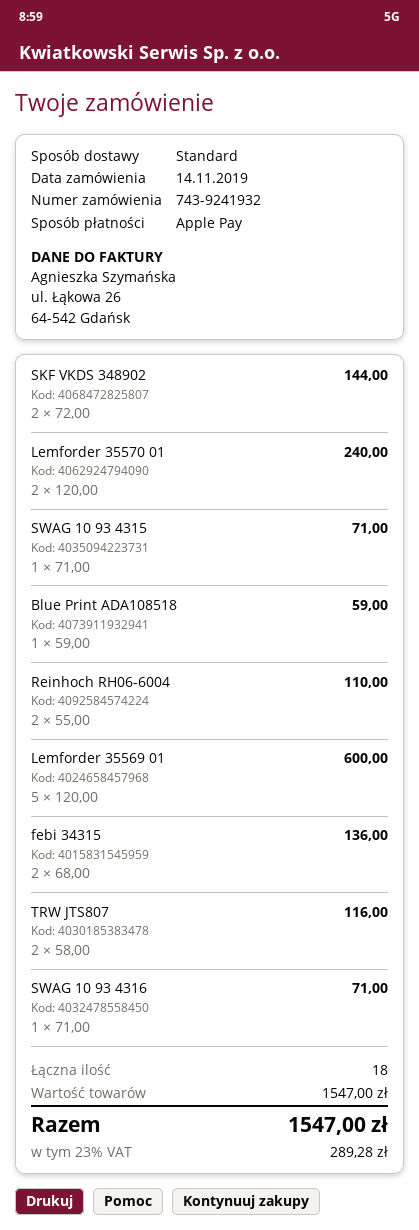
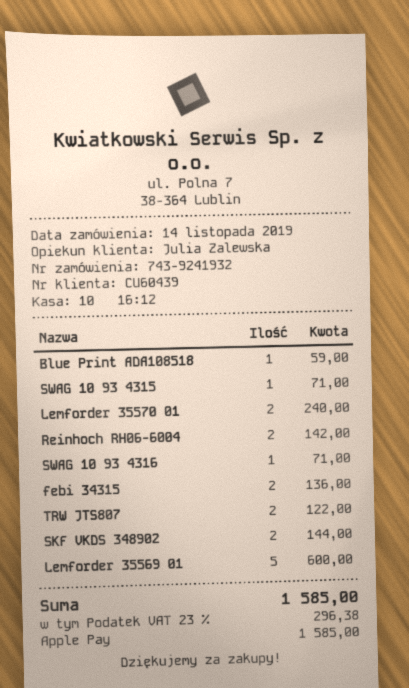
Reinhoch RH06-6004: 2 for 110.00 -> 2 for 142.00
TRW JTS807: 2 for 116.00 -> 2 for 122.00
tax: 23% = 289.28 -> 23% = 296.38
total: 1547.00 -> 1585.00

